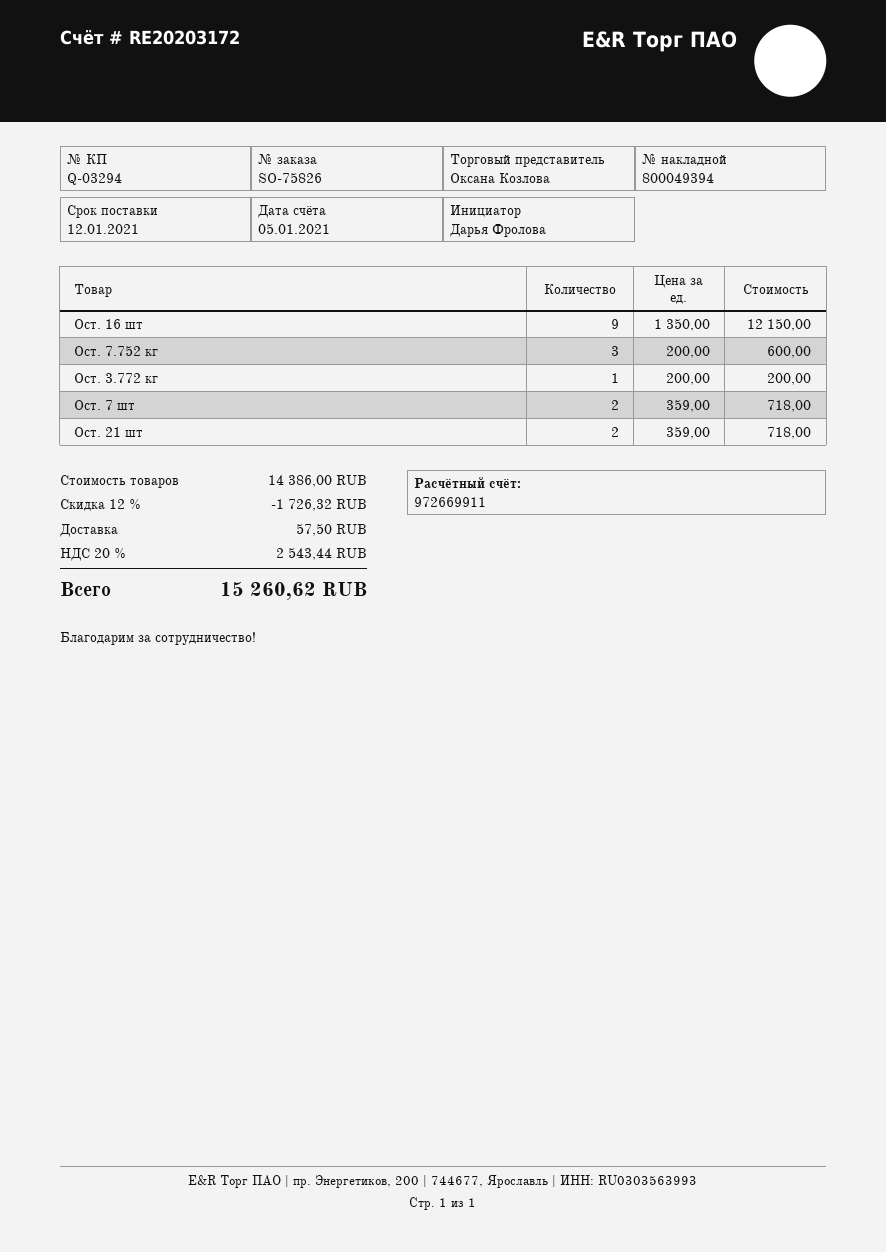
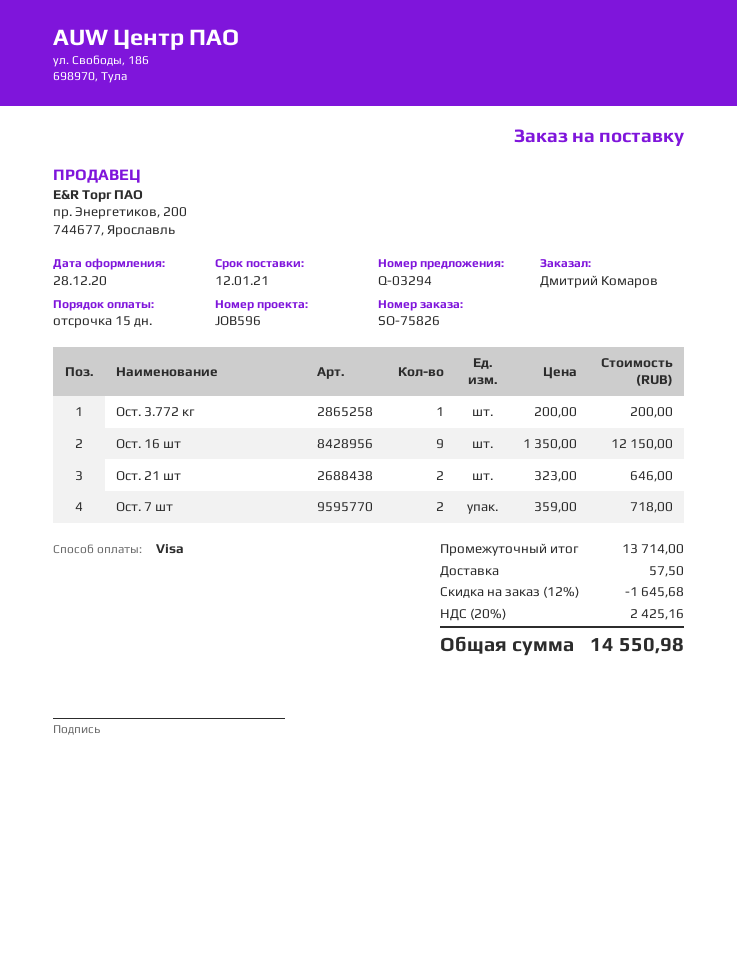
ordered by: Дарья Фролова -> Дмитрий Комаров
Ост. 7.752 кг: 3 x 200.00 = 600.00 -> none
Ост. 21 шт: 2 x 359.00 = 718.00 -> 2 x 323.00 = 646.00
subtotal: 14386.00 -> 13714.00
discount: 12% = 1726.32 -> 12% = 1645.68
tax: 20% = 2543.44 -> 20% = 2425.16
total: 15260.62 -> 14550.98

